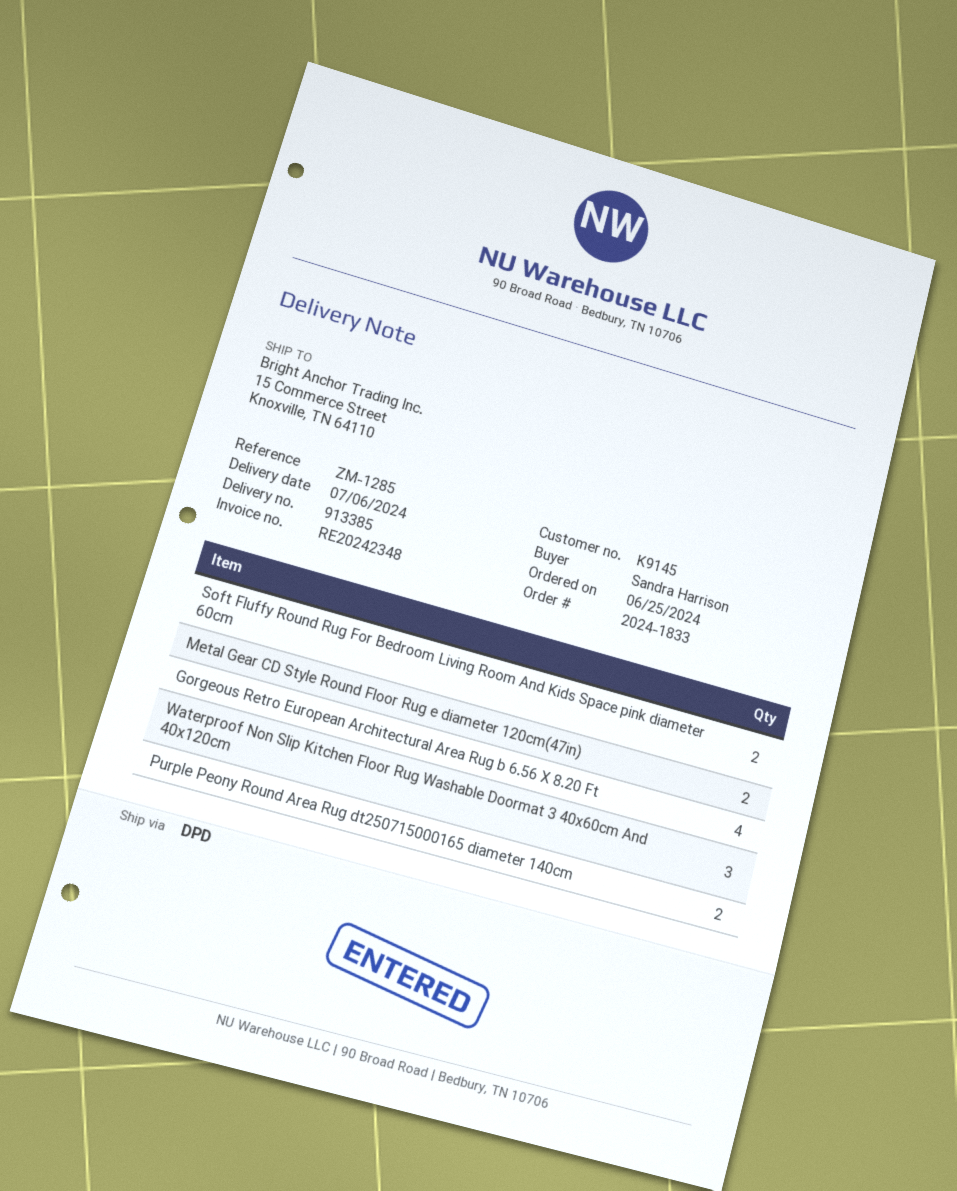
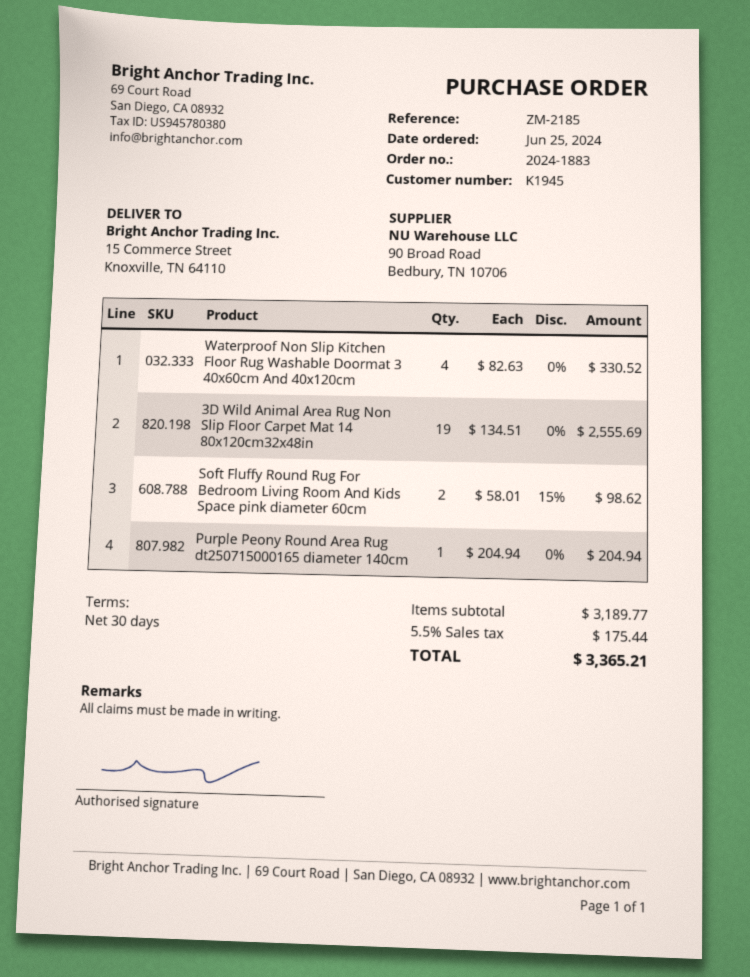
order number: 2024-1833 -> 2024-1883
customer number: K9145 -> K1945
reference: ZM-1285 -> ZM-2185
Metal Gear CD Style Round Floor Rug e diameter 120cm(47in): 2 -> none
Gorgeous Retro European Architectural Area Rug b 6.56 X 8.20 Ft: 4 -> none
Waterproof Non Slip Kitchen Floor Rug Washable Doormat 3 40x60cm And 40x120cm: 3 -> 4
Purple Peony Round Area Rug dt250715000165 diameter 140cm: 2 -> 1
3D Wild Animal Area Rug Non Slip Floor Carpet Mat 14 80x120cm32x48in: none -> 19

